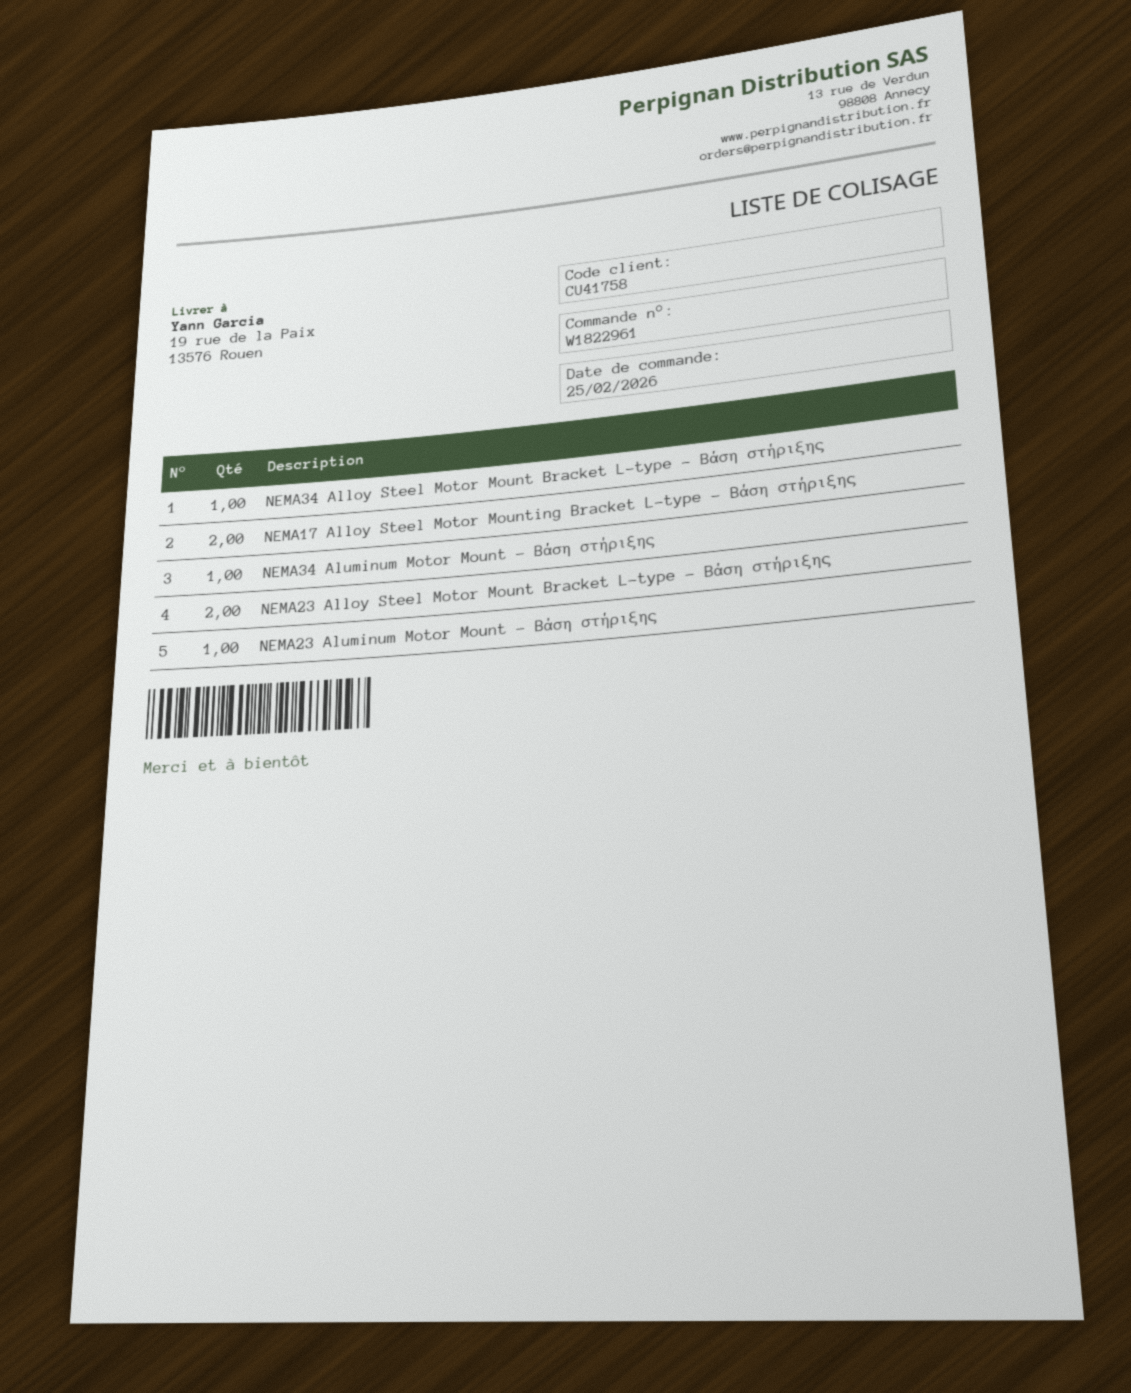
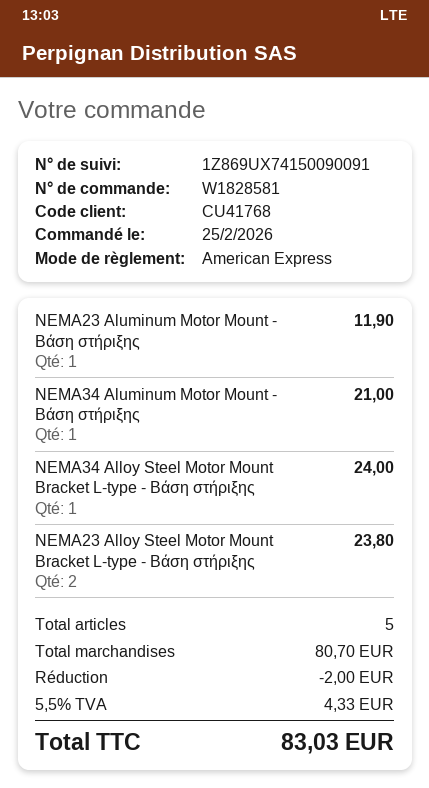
order number: W1822961 -> W1828581
customer number: CU41758 -> CU41768
NEMA17 Alloy Steel Motor Mounting Bracket L-type - Βάση στήριξης: 2 -> none

